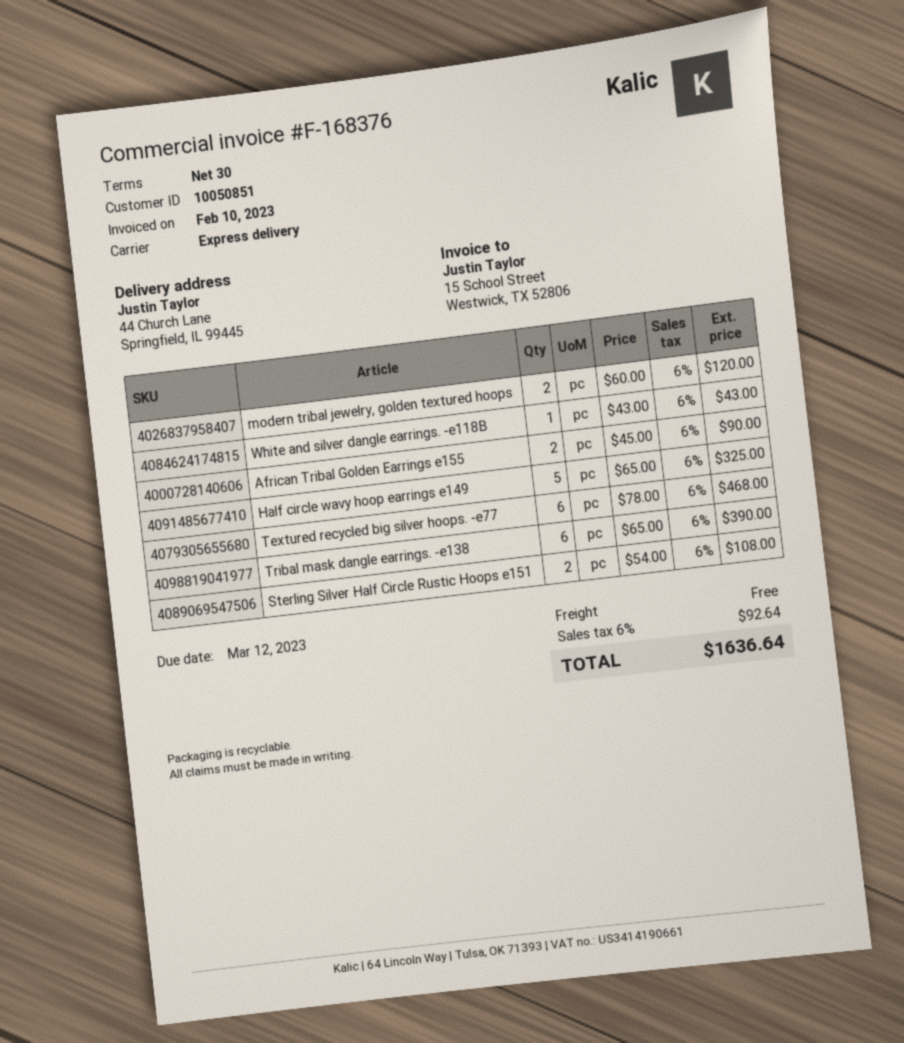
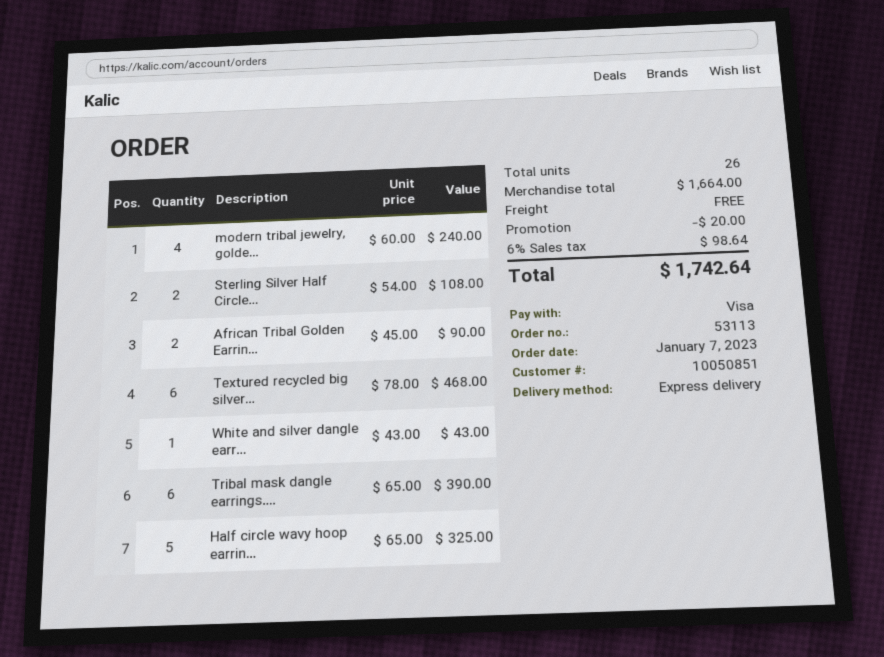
modern tribal jewelry, golden textured hoops: 2 x 60.00 = 120.00 -> 4 x 60.00 = 240.00
discount: none -> 20.00
tax: 6% = 92.64 -> 6% = 98.64
total: 1636.64 -> 1742.64

